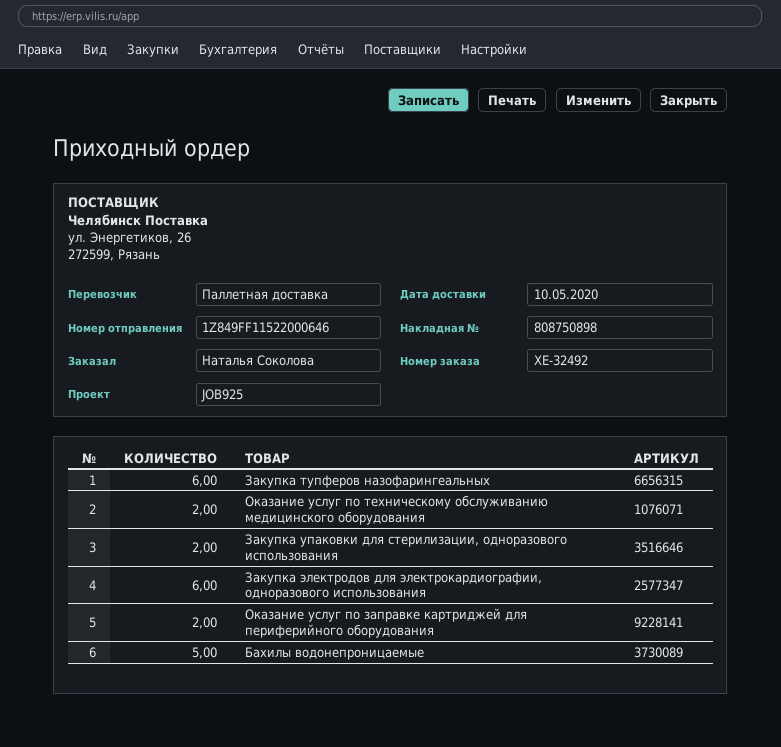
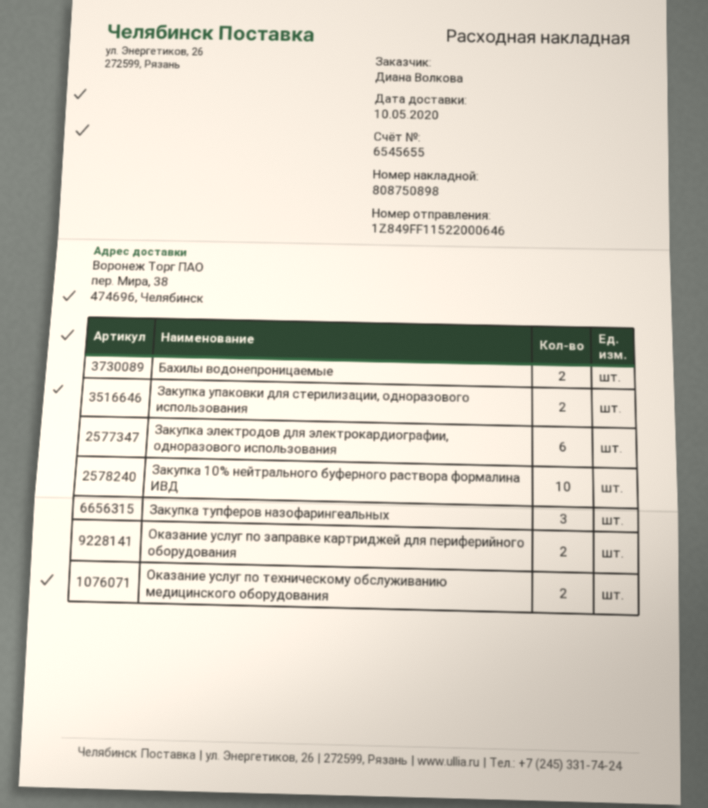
ordered by: Наталья Соколова -> Диана Волкова
Закупка тупферов назофарингеальных: 6 -> 3
Бахилы водонепроницаемые: 5 -> 2
Закупка 10% нейтрального буферного раствора формалина ИВД: none -> 10

